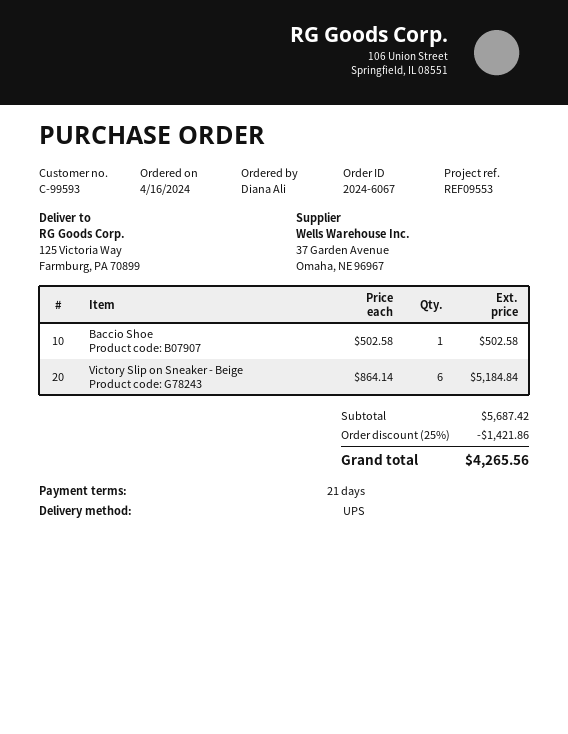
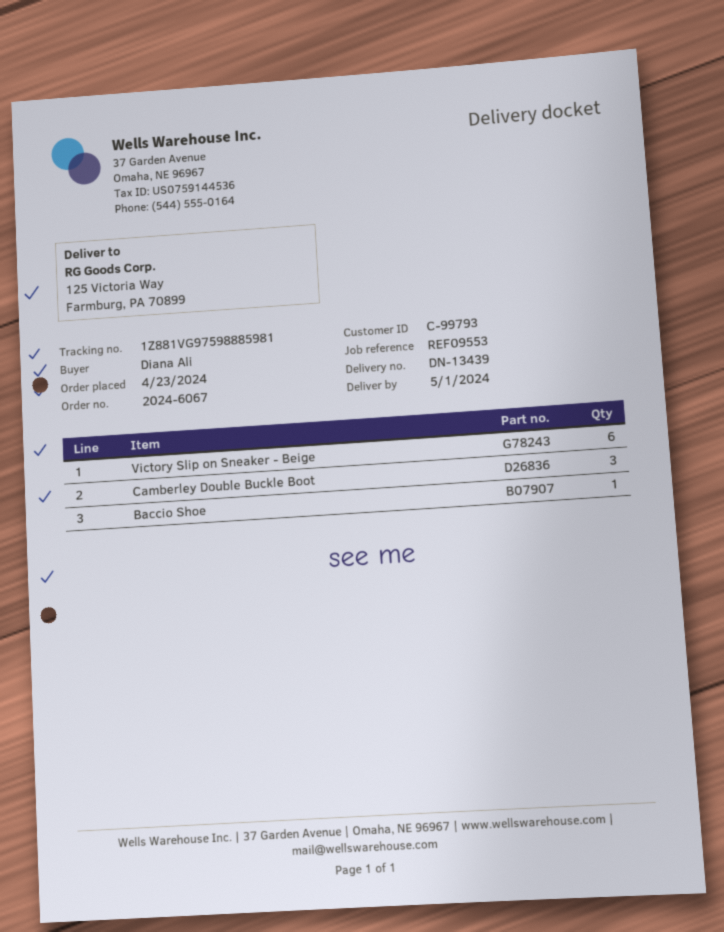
order date: 2024-04-16 -> 2024-04-23
customer number: C-99593 -> C-99793
Camberley Double Buckle Boot: none -> 3

